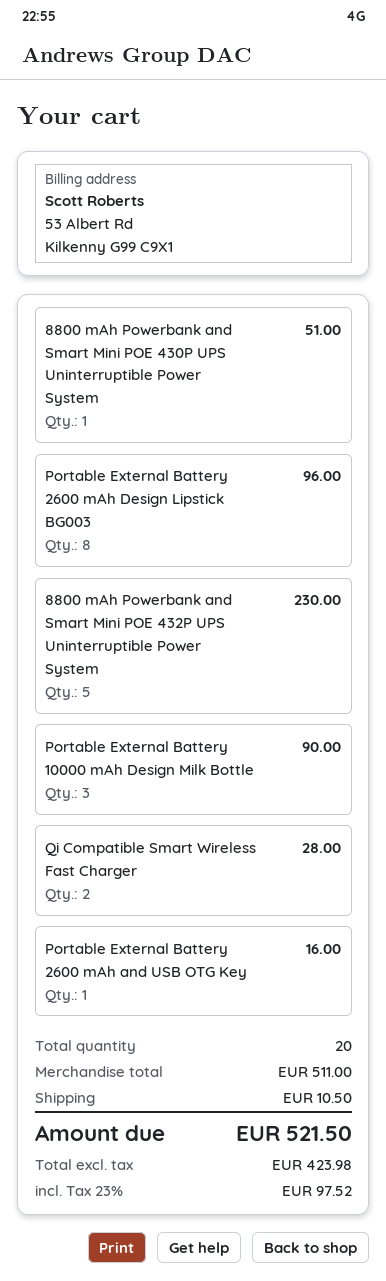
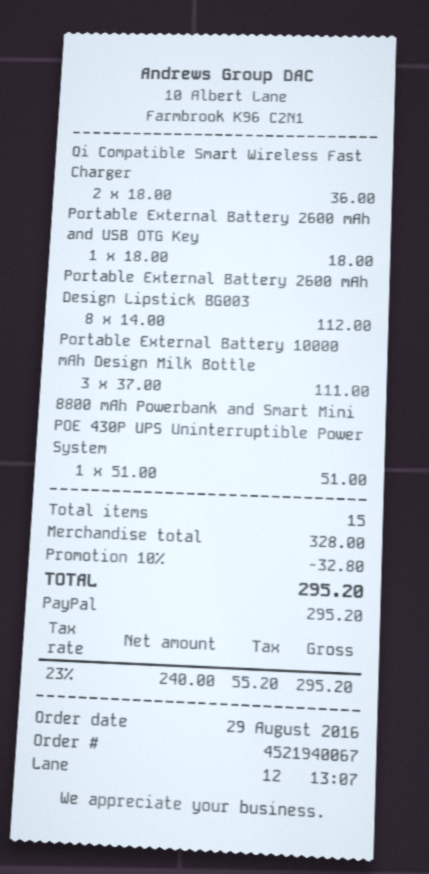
Portable External Battery 2600 mAh Design Lipstick BG003: 8 for 96.00 -> 8 for 112.00
8800 mAh Powerbank and Smart Mini POE 432P UPS Uninterruptible Power System: 5 for 230.00 -> none
Portable External Battery 10000 mAh Design Milk Bottle: 3 for 90.00 -> 3 for 111.00
Qi Compatible Smart Wireless Fast Charger: 2 for 28.00 -> 2 for 36.00
Portable External Battery 2600 mAh and USB OTG Key: 1 for 16.00 -> 1 for 18.00
total quantity: 20 -> 15
subtotal: 511.00 -> 328.00
discount: none -> 10% = 32.80
shipping: 10.50 -> none
net: 423.98 -> 240.00
tax: 23% = 97.52 -> 23% = 55.20
total: 521.50 -> 295.20

